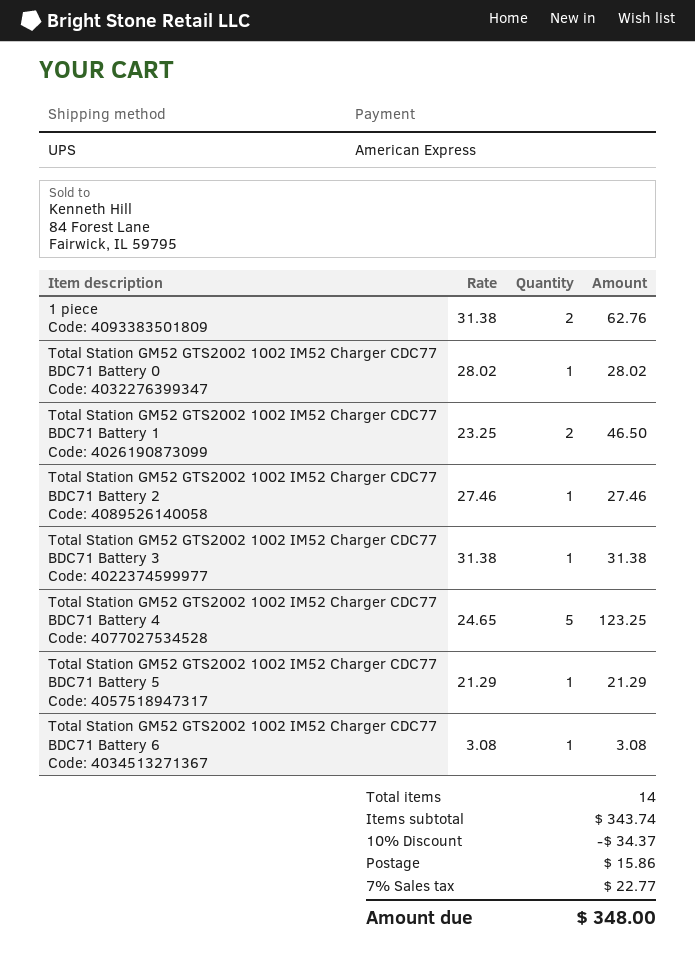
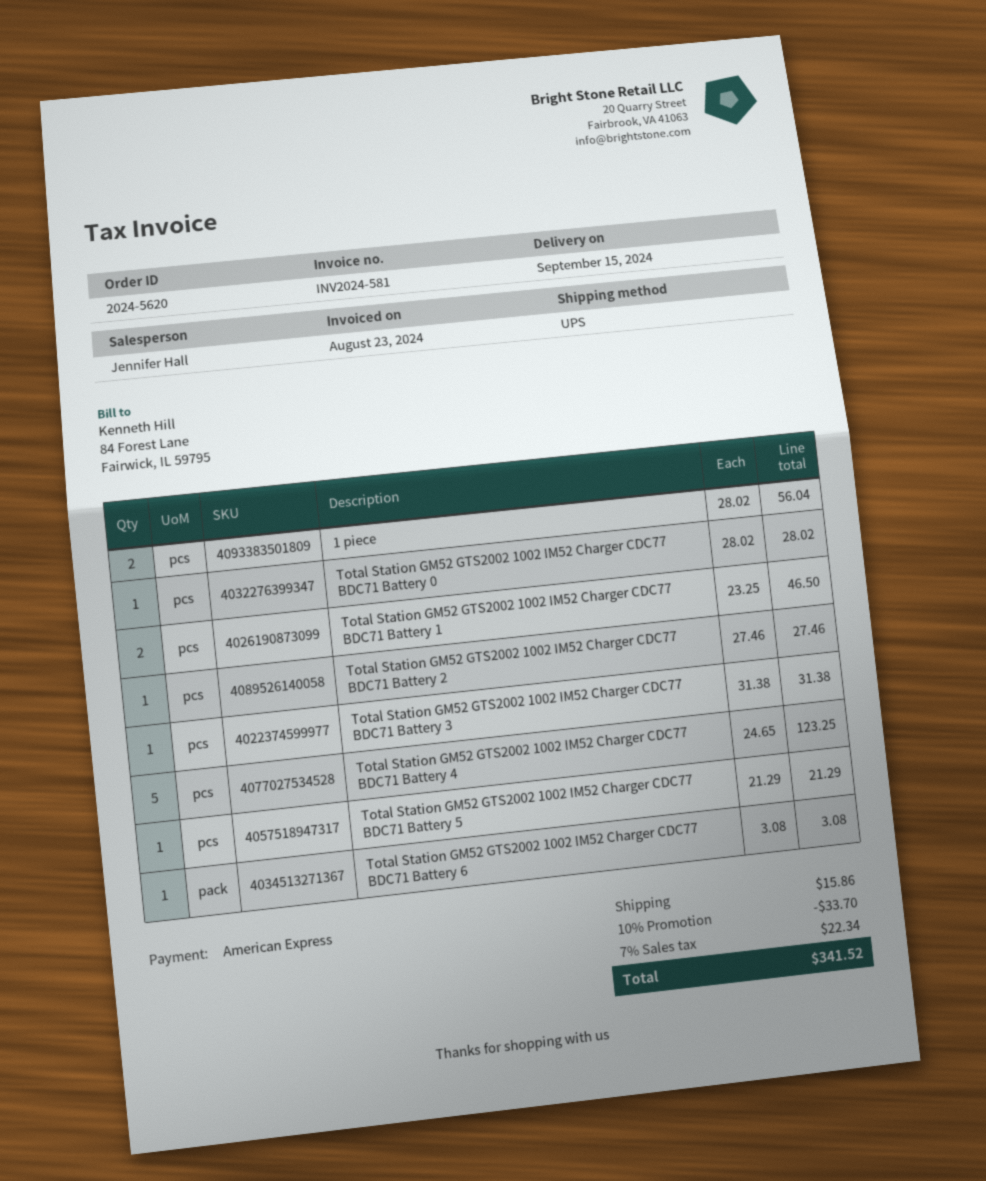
1 piece: 2 x 31.38 = 62.76 -> 2 x 28.02 = 56.04
discount: 10% = 34.37 -> 10% = 33.70
tax: 7% = 22.77 -> 7% = 22.34
total: 348.00 -> 341.52

